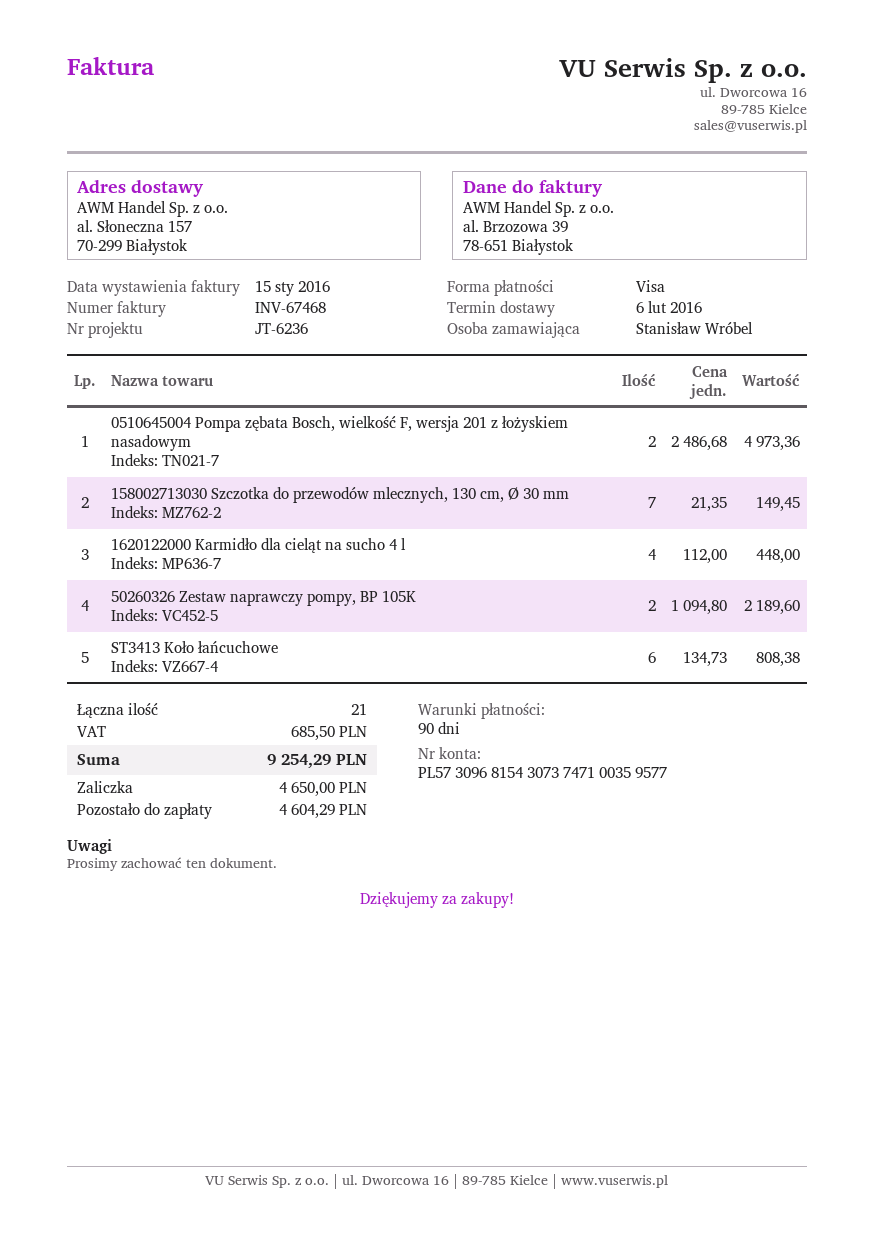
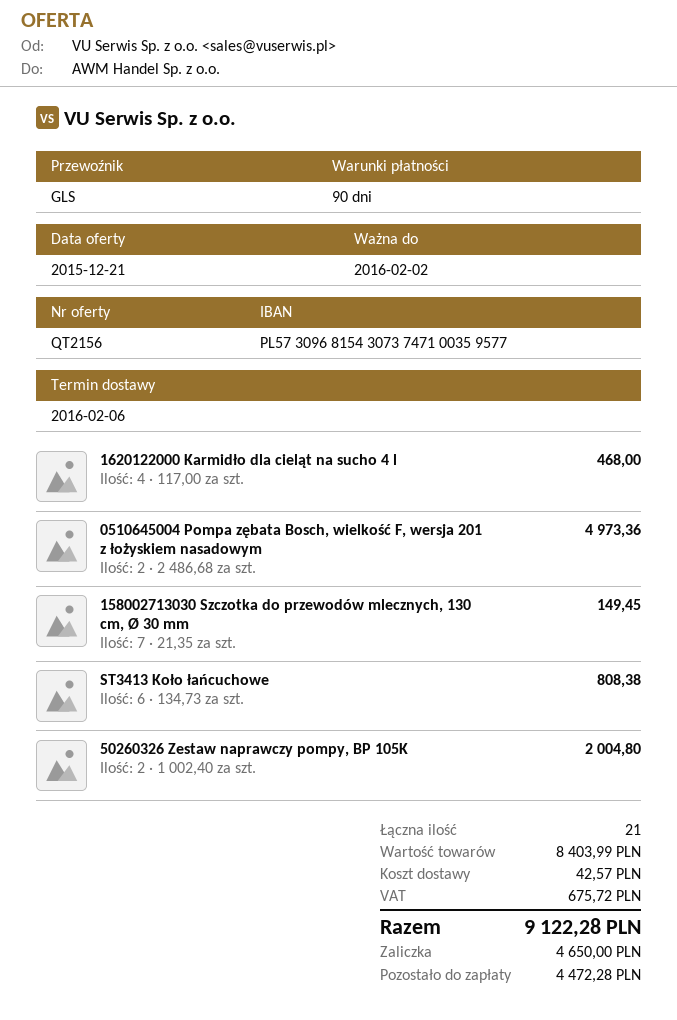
1620122000 Karmidło dla cieląt na sucho 4 l: 4 x 112.00 = 448.00 -> 4 x 117.00 = 468.00
50260326 Zestaw naprawczy pompy, BP 105K: 2 x 1094.80 = 2189.60 -> 2 x 1002.40 = 2004.80
shipping: none -> 42.57
tax: 685.50 -> 675.72
total: 9254.29 -> 9122.28
balance: 4604.29 -> 4472.28

